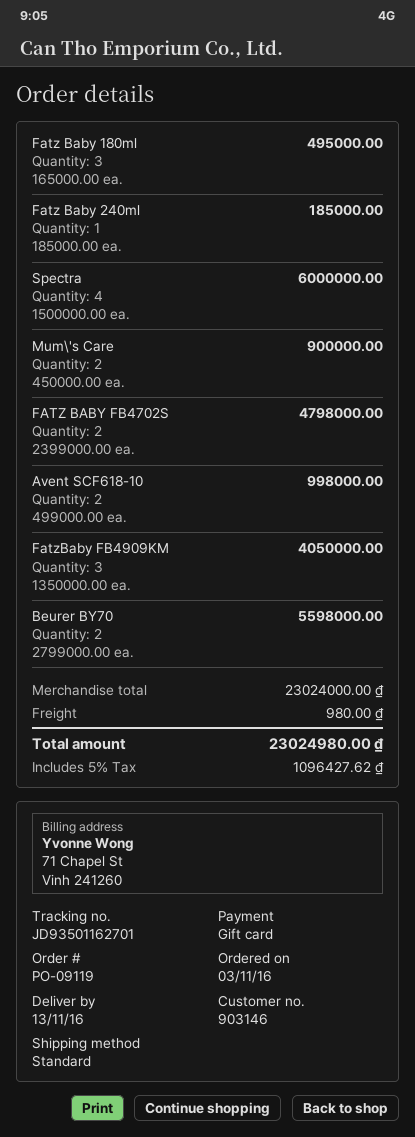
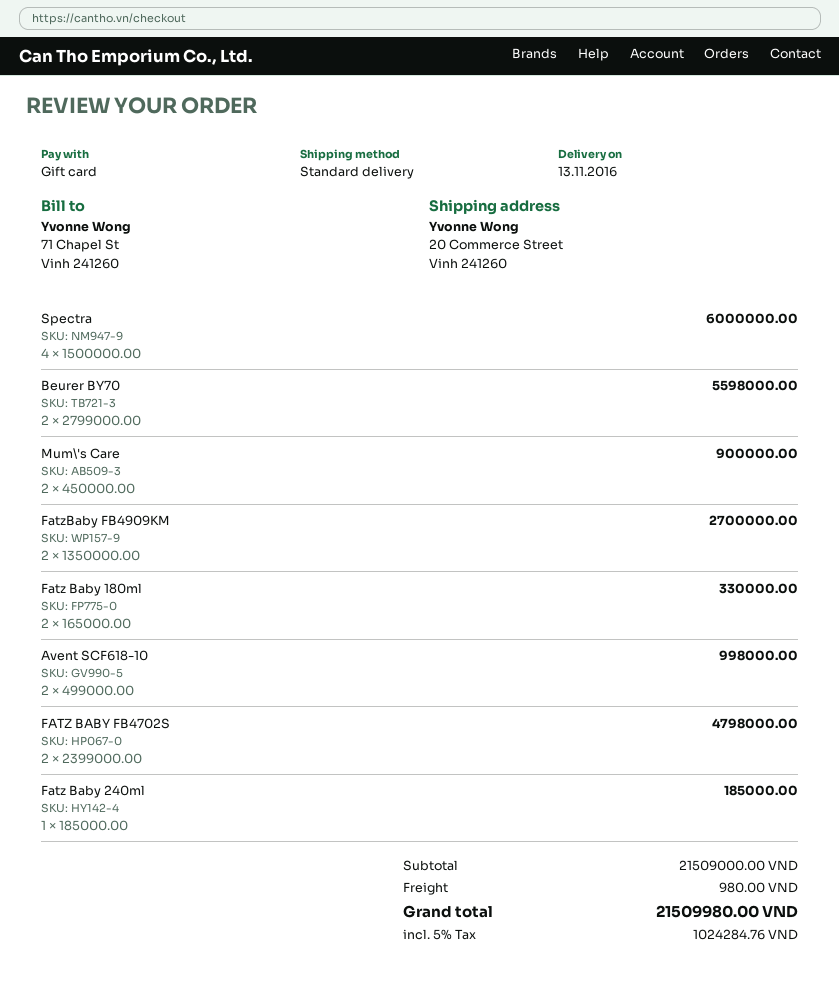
Fatz Baby 180ml: 3 x 165000.00 = 495000.00 -> 2 x 165000.00 = 330000.00
FatzBaby FB4909KM: 3 x 1350000.00 = 4050000.00 -> 2 x 1350000.00 = 2700000.00
subtotal: 23024000.00 -> 21509000.00
tax: 5% = 1096427.62 -> 5% = 1024284.76
total: 23024980.00 -> 21509980.00

